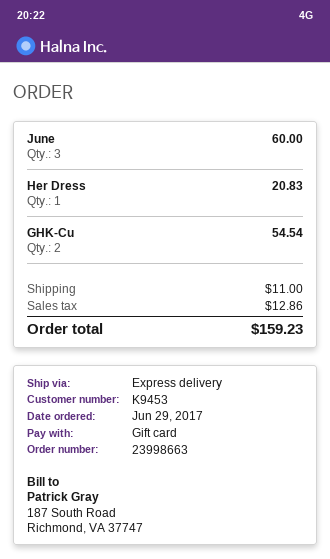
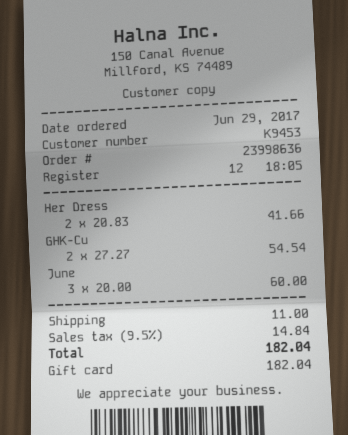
order number: 23998663 -> 23998636
Her Dress: 1 for 20.83 -> 2 for 41.66
tax: 12.86 -> 14.84
total: 159.23 -> 182.04

